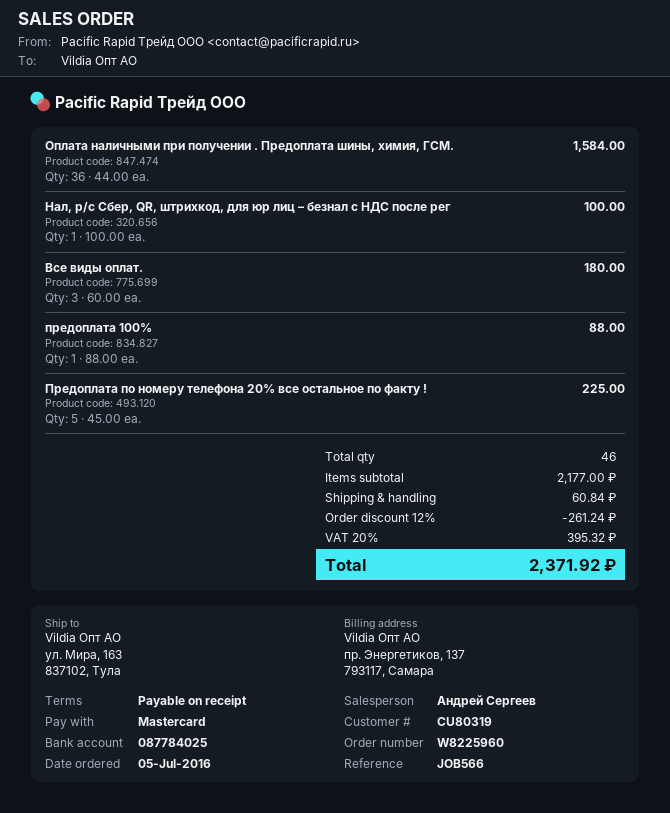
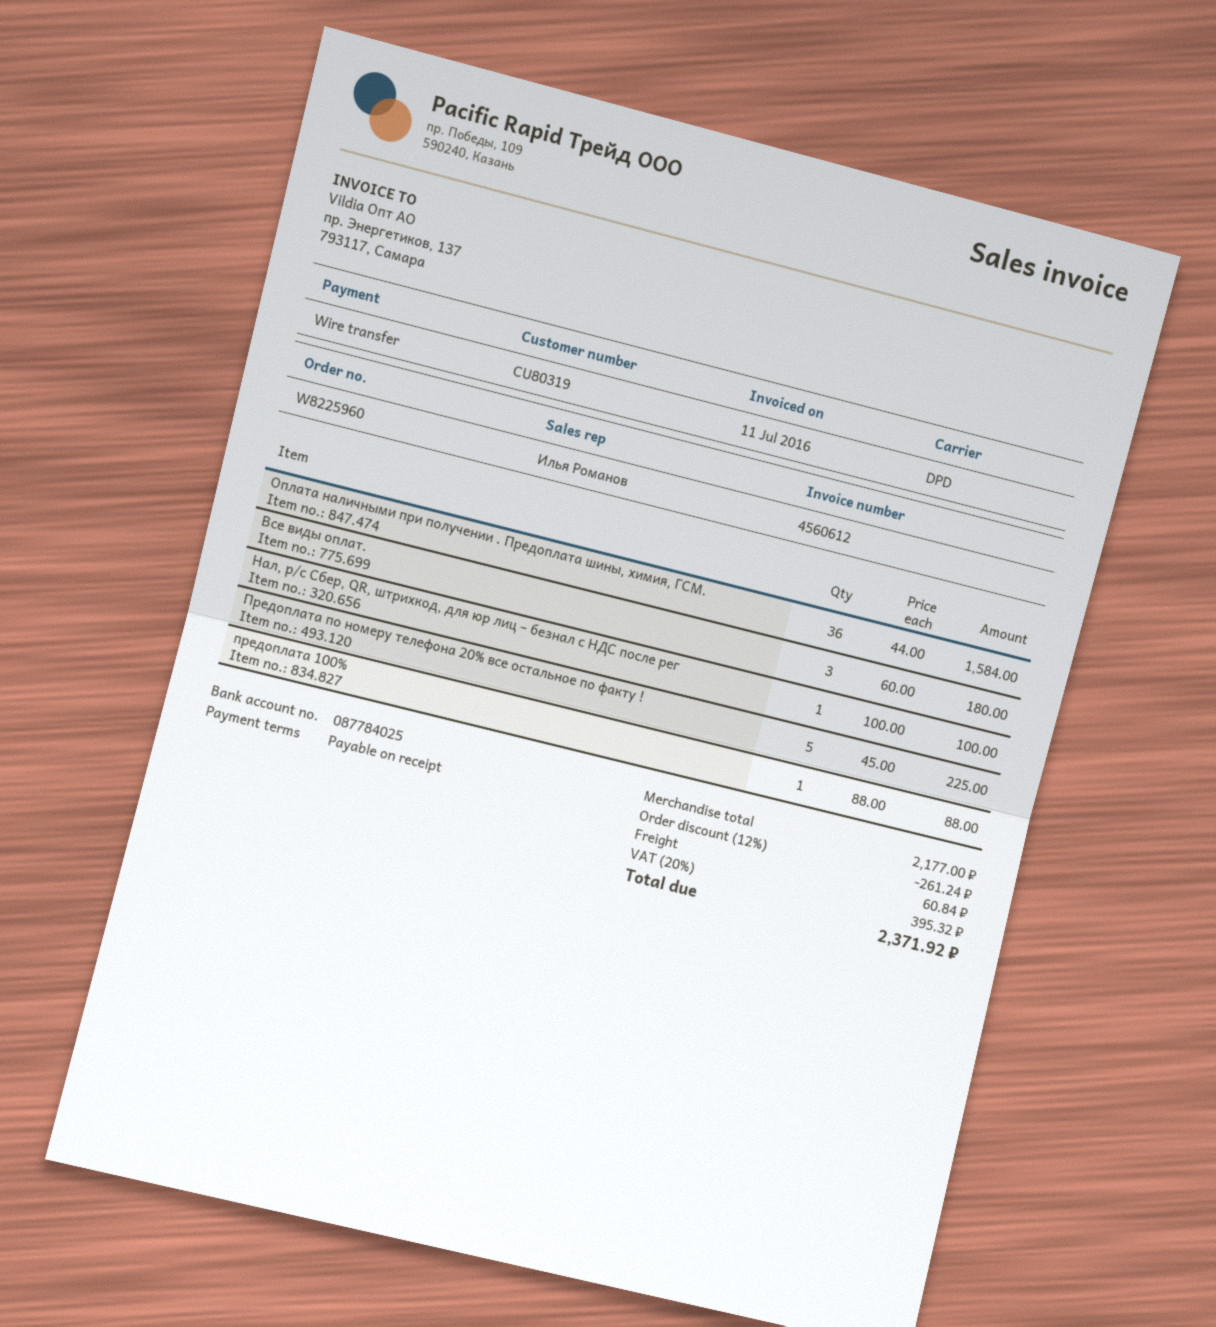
sales rep: Андрей Сергеев -> Илья Романов
payment method: Mastercard -> bank transfer

